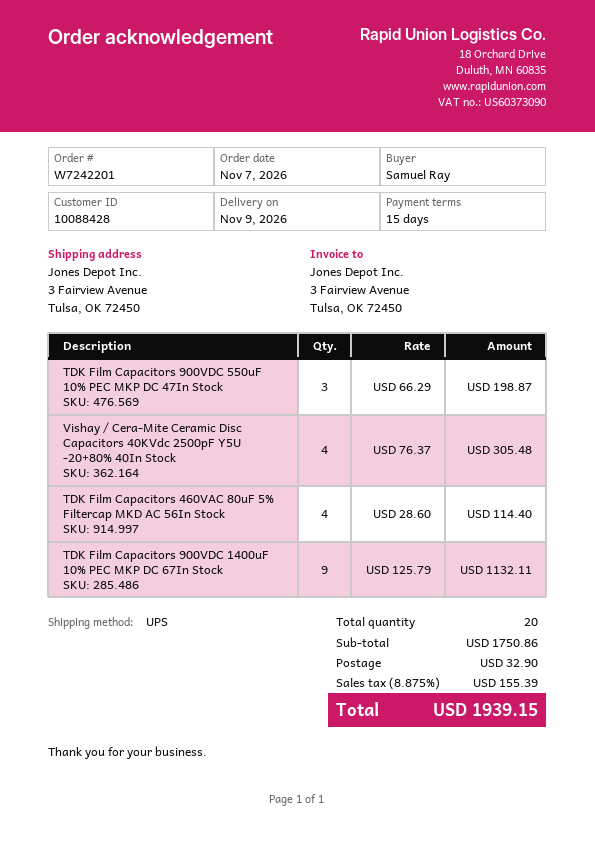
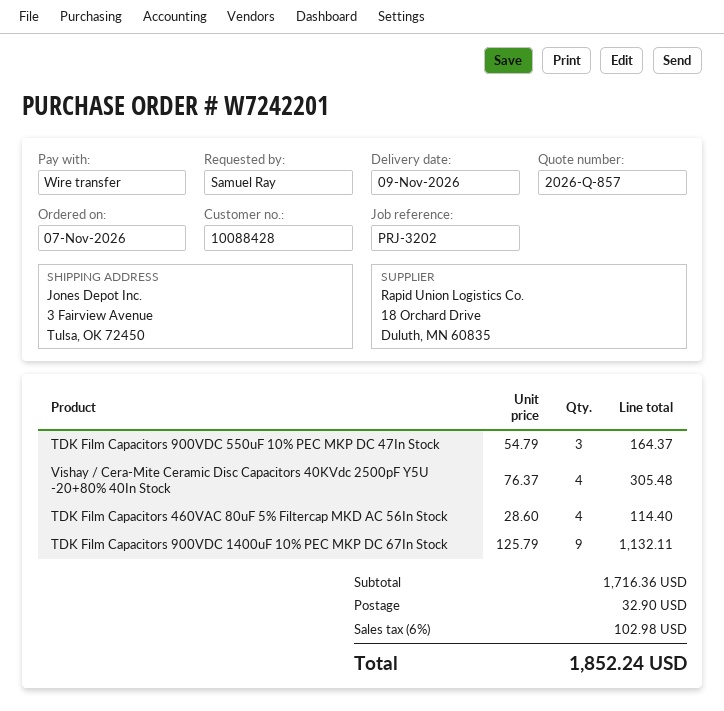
TDK Film Capacitors 900VDC 550uF 10% PEC MKP DC 47In Stock: 3 x 66.29 = 198.87 -> 3 x 54.79 = 164.37
subtotal: 1750.86 -> 1716.36
tax: 8.875% = 155.39 -> 6% = 102.98
total: 1939.15 -> 1852.24

